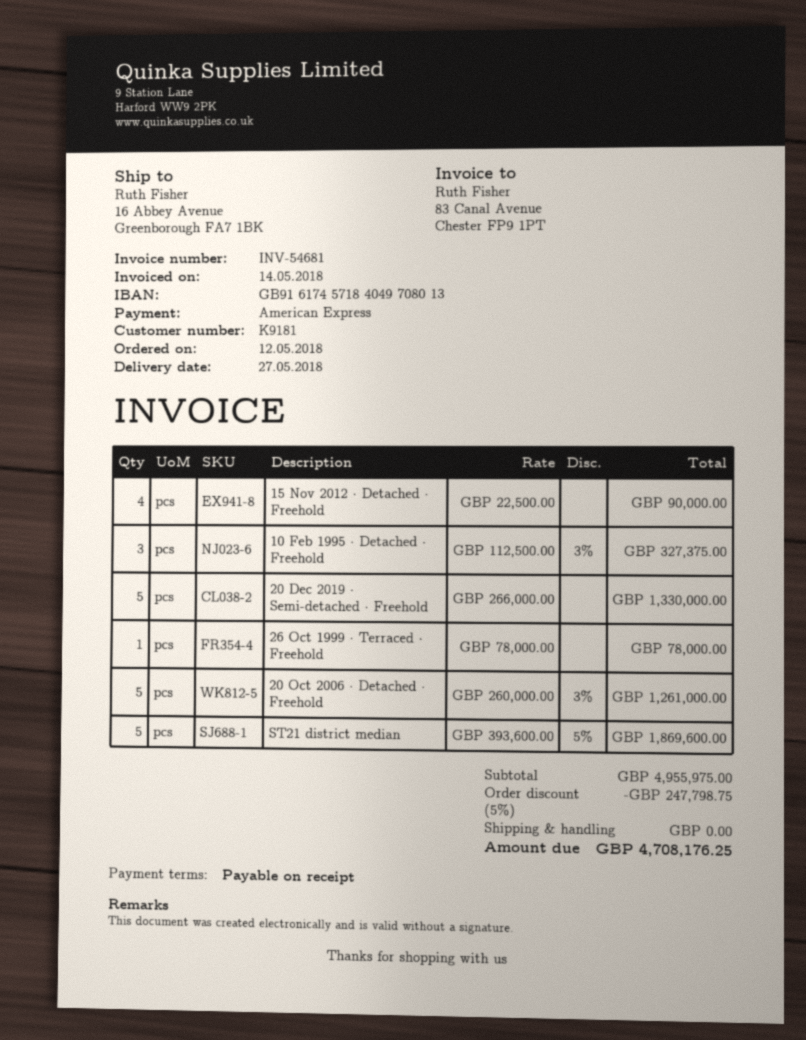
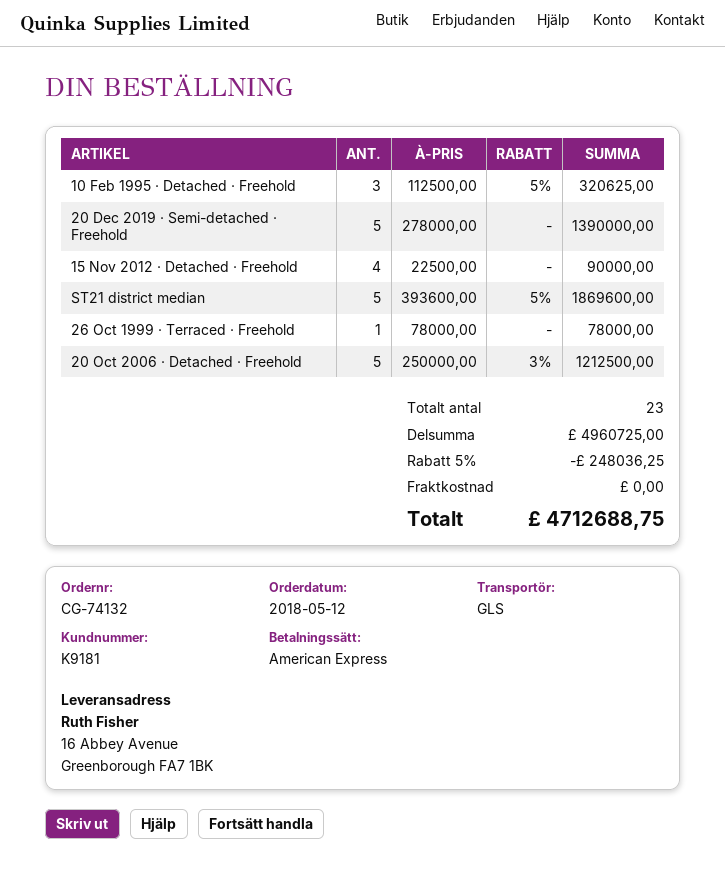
10 Feb 1995 · Detached · Freehold: 3 x 112500.00 - 3% = 327375.00 -> 3 x 112500.00 - 5% = 320625.00
20 Dec 2019 · Semi-detached · Freehold: 5 x 266000.00 = 1330000.00 -> 5 x 278000.00 = 1390000.00
20 Oct 2006 · Detached · Freehold: 5 x 260000.00 - 3% = 1261000.00 -> 5 x 250000.00 - 3% = 1212500.00
subtotal: 4955975.00 -> 4960725.00
discount: 5% = 247798.75 -> 5% = 248036.25
total: 4708176.25 -> 4712688.75

